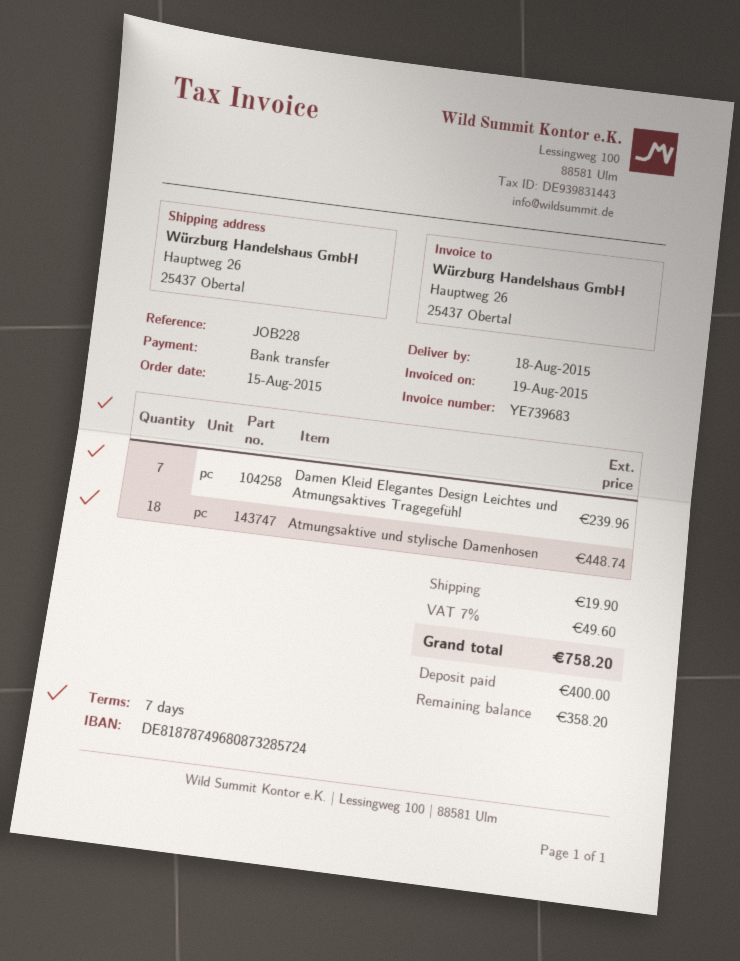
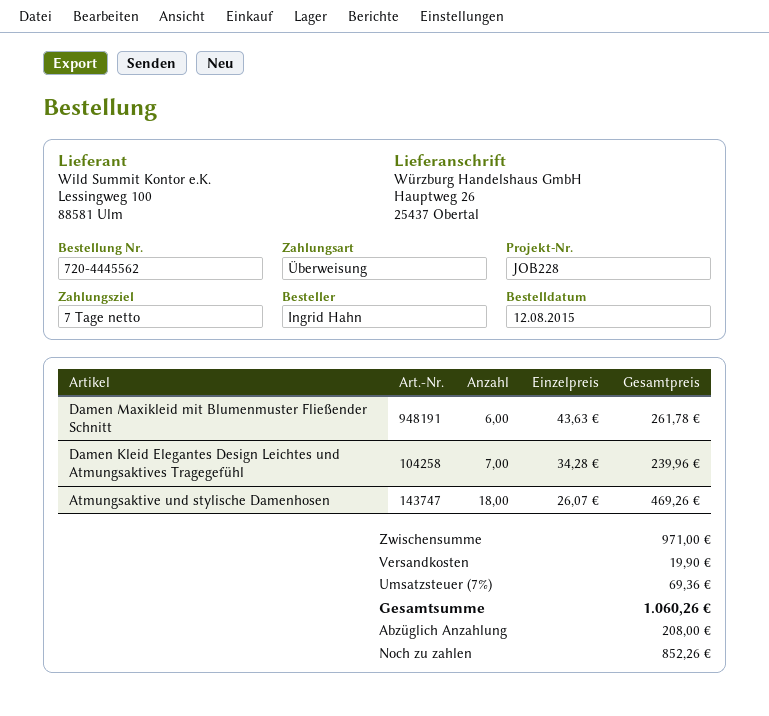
order date: 2015-08-15 -> 2015-08-12
Atmungsaktive und stylische Damenhosen: 18 for 448.74 -> 18 for 469.26
Damen Maxikleid mit Blumenmuster Fließender Schnitt: none -> 6 for 261.78
tax: 7% = 49.60 -> 7% = 69.36
total: 758.20 -> 1060.26
deposit: 400.00 -> 208.00
balance: 358.20 -> 852.26

